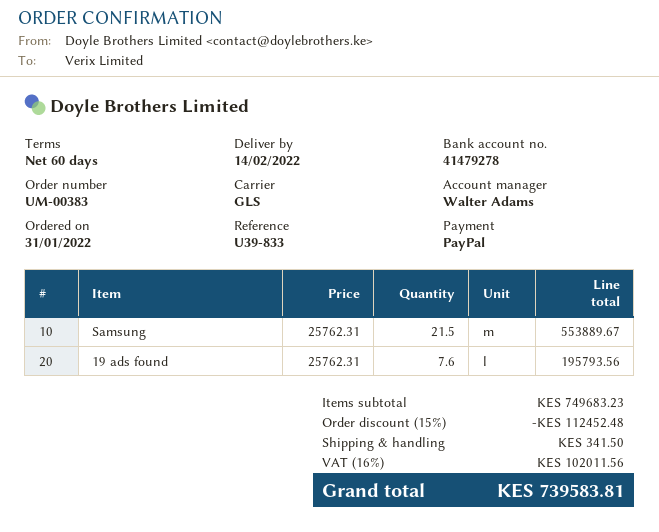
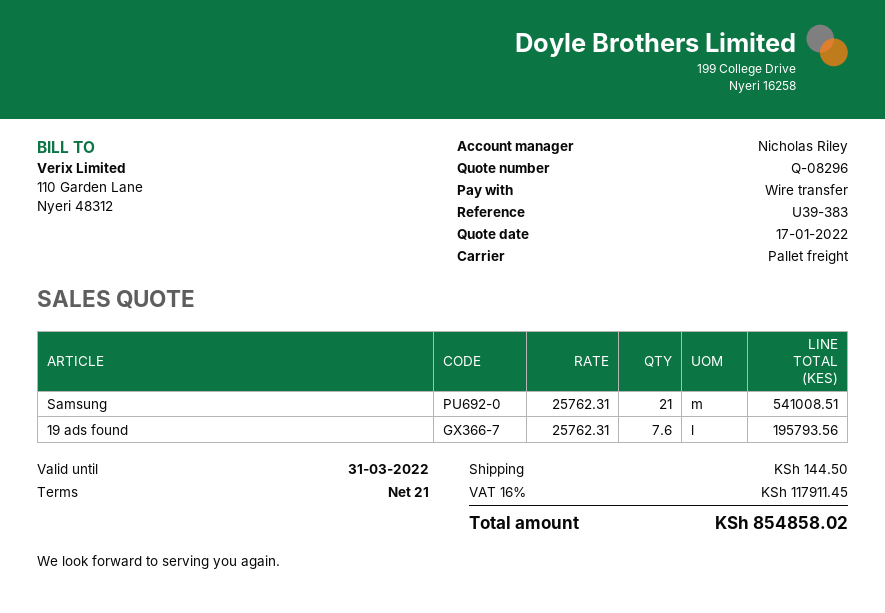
payment terms: 60 days -> 21 days
reference: U39-833 -> U39-383
sales rep: Walter Adams -> Nicholas Riley
payment method: PayPal -> bank transfer
shipping method: GLS -> pallet freight
Samsung: 21.5 x 25762.31 = 553889.67 -> 21 x 25762.31 = 541008.51
discount: 15% = 112452.48 -> none
shipping: 341.50 -> 144.50
tax: 16% = 102011.56 -> 16% = 117911.45
total: 739583.81 -> 854858.02

